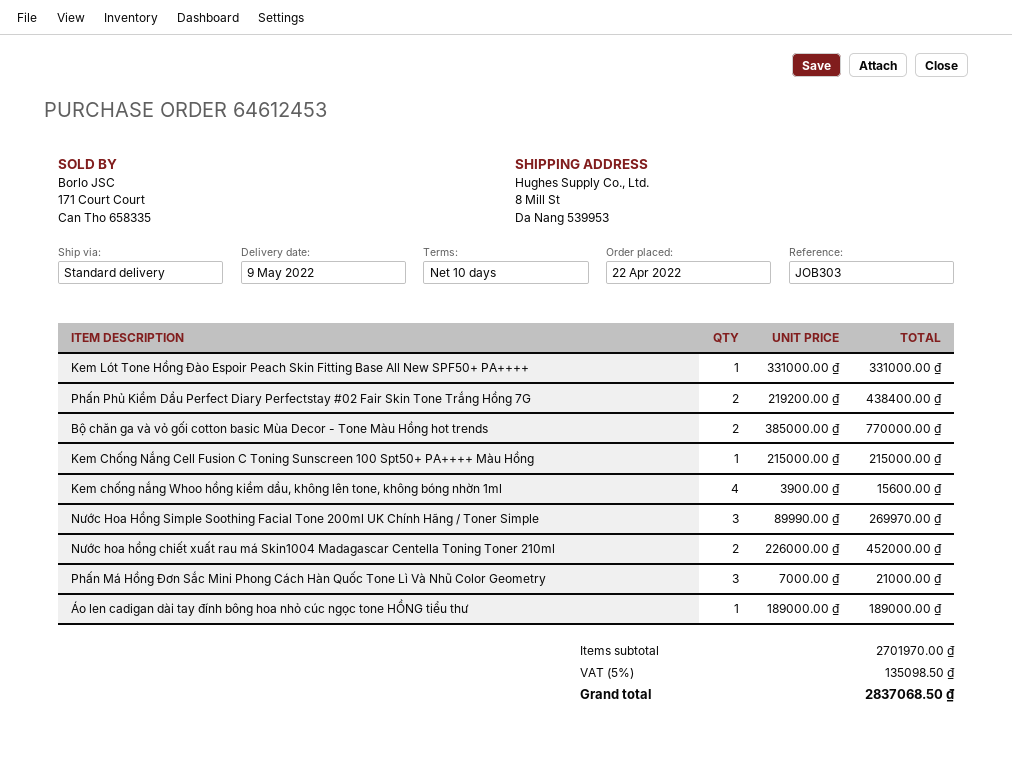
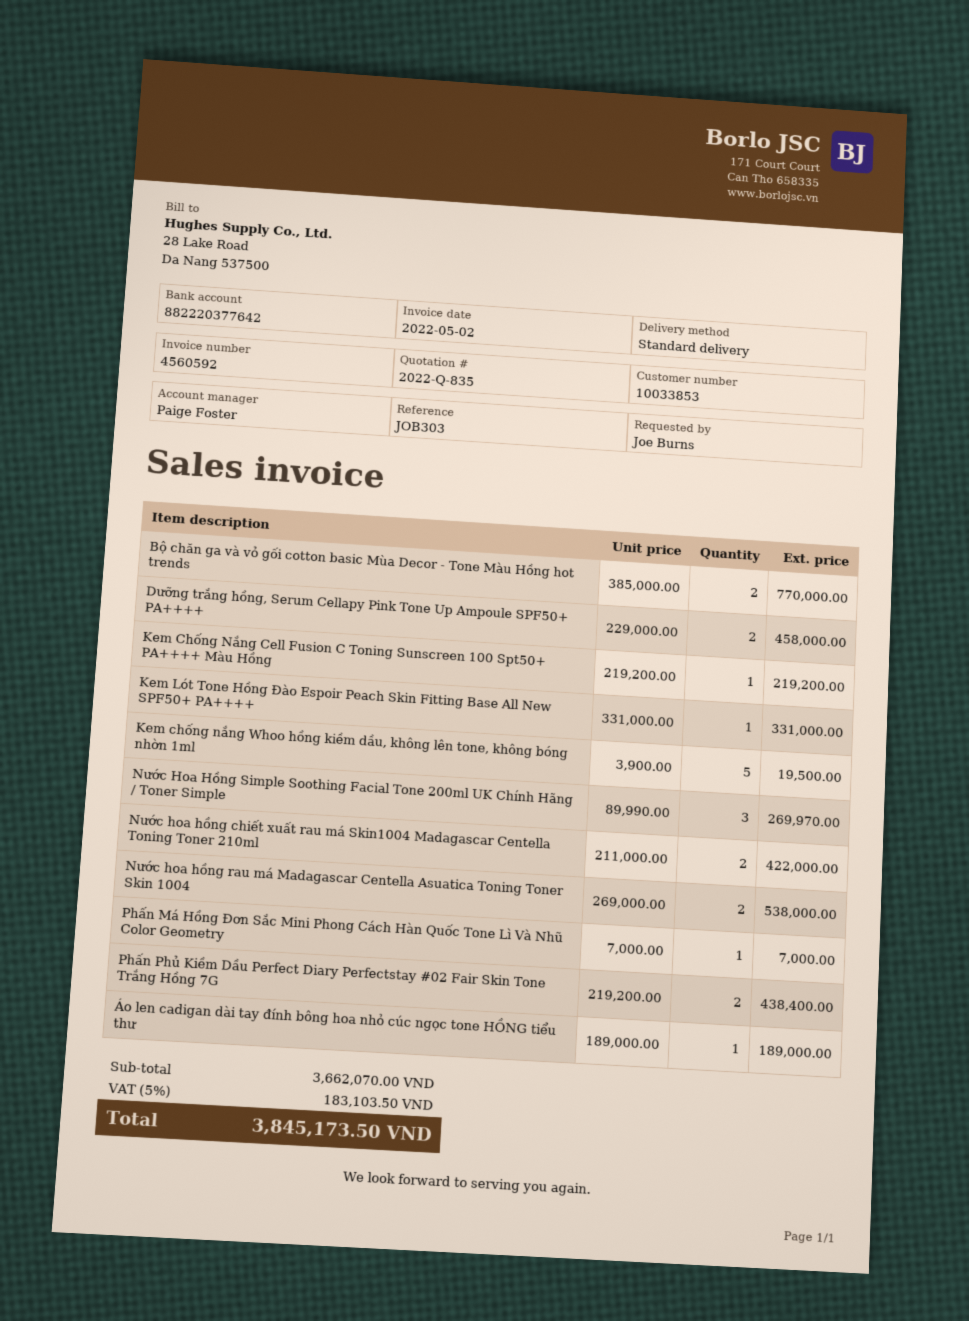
Kem Chống Nắng Cell Fusion C Toning Sunscreen 100 Spt50+ PA++++ Màu Hồng: 1 x 215000.00 = 215000.00 -> 1 x 219200.00 = 219200.00
Kem chống nắng Whoo hồng kiềm dầu, không lên tone, không bóng nhờn 1ml: 4 x 3900.00 = 15600.00 -> 5 x 3900.00 = 19500.00
Nước hoa hồng chiết xuất rau má Skin1004 Madagascar Centella Toning Toner 210ml: 2 x 226000.00 = 452000.00 -> 2 x 211000.00 = 422000.00
Phấn Má Hồng Đơn Sắc Mini Phong Cách Hàn Quốc Tone Lì Và Nhũ Color Geometry: 3 x 7000.00 = 21000.00 -> 1 x 7000.00 = 7000.00
Dưỡng trắng hồng, Serum Cellapy Pink Tone Up Ampoule SPF50+ PA++++: none -> 2 x 229000.00 = 458000.00
Nước hoa hồng rau má Madagascar Centella Asuatica Toning Toner Skin 1004: none -> 2 x 269000.00 = 538000.00
subtotal: 2701970.00 -> 3662070.00
tax: 5% = 135098.50 -> 5% = 183103.50
total: 2837068.50 -> 3845173.50

